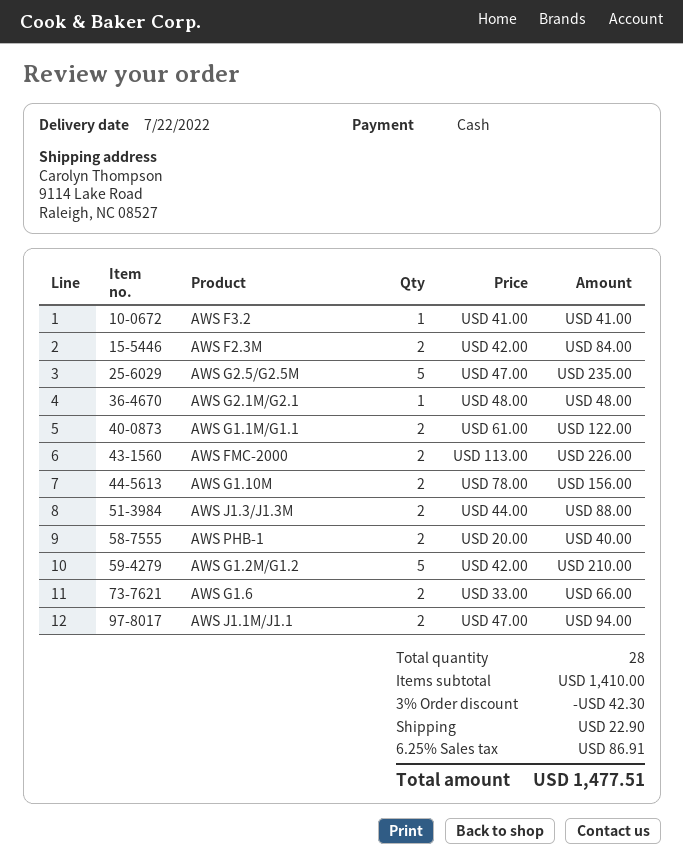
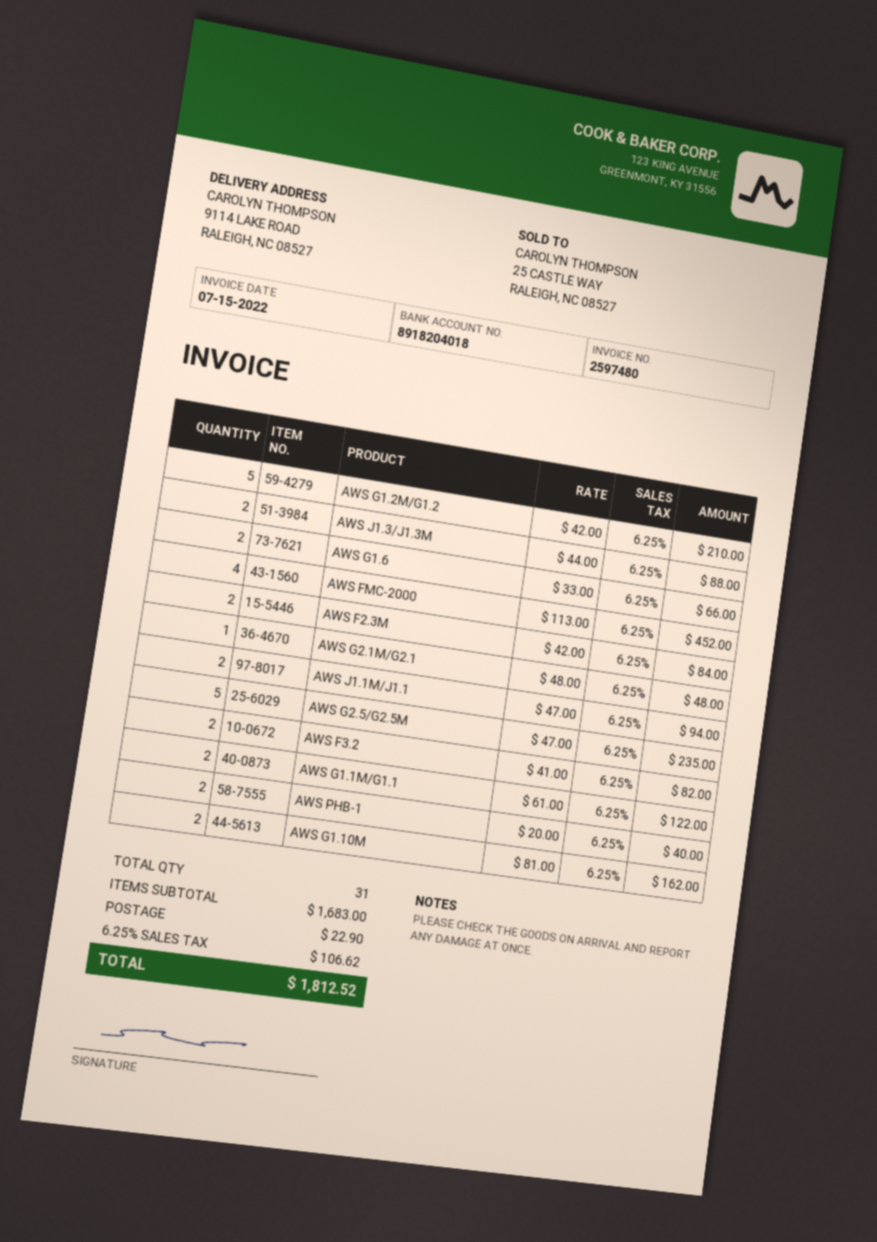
AWS F3.2: 1 x 41.00 = 41.00 -> 2 x 41.00 = 82.00
AWS FMC-2000: 2 x 113.00 = 226.00 -> 4 x 113.00 = 452.00
AWS G1.10M: 2 x 78.00 = 156.00 -> 2 x 81.00 = 162.00
total quantity: 28 -> 31
subtotal: 1410.00 -> 1683.00
discount: 3% = 42.30 -> none
tax: 6.25% = 86.91 -> 6.25% = 106.62
total: 1477.51 -> 1812.52

